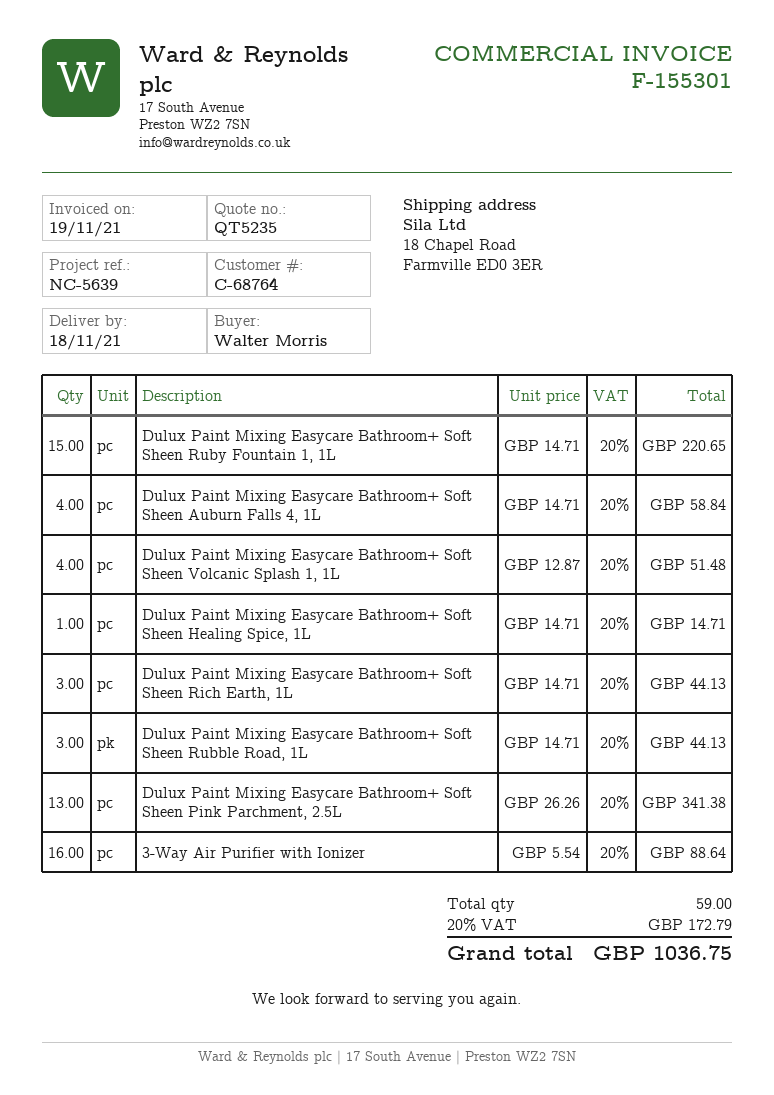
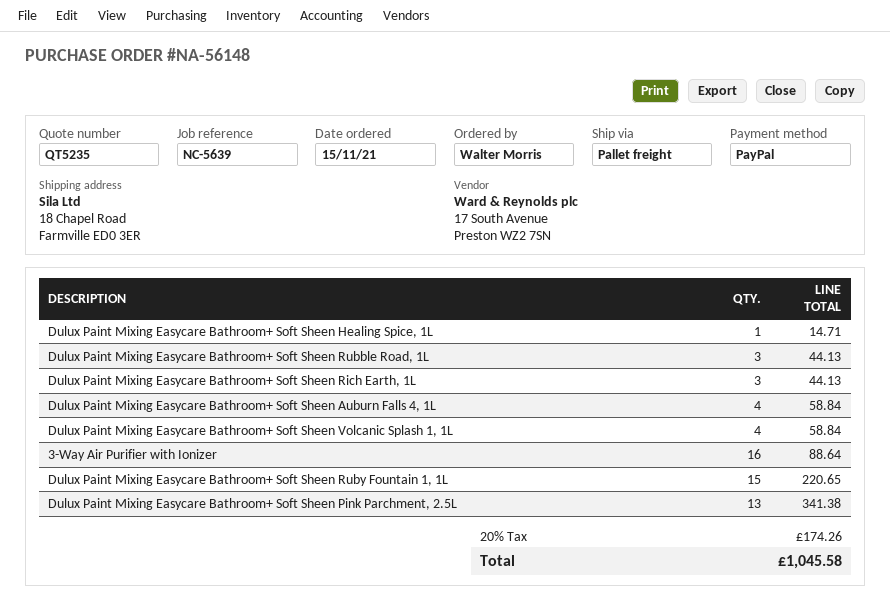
Dulux Paint Mixing Easycare Bathroom+ Soft Sheen Volcanic Splash 1, 1L: 4 for 51.48 -> 4 for 58.84
tax: 20% = 172.79 -> 20% = 174.26
total: 1036.75 -> 1045.58

